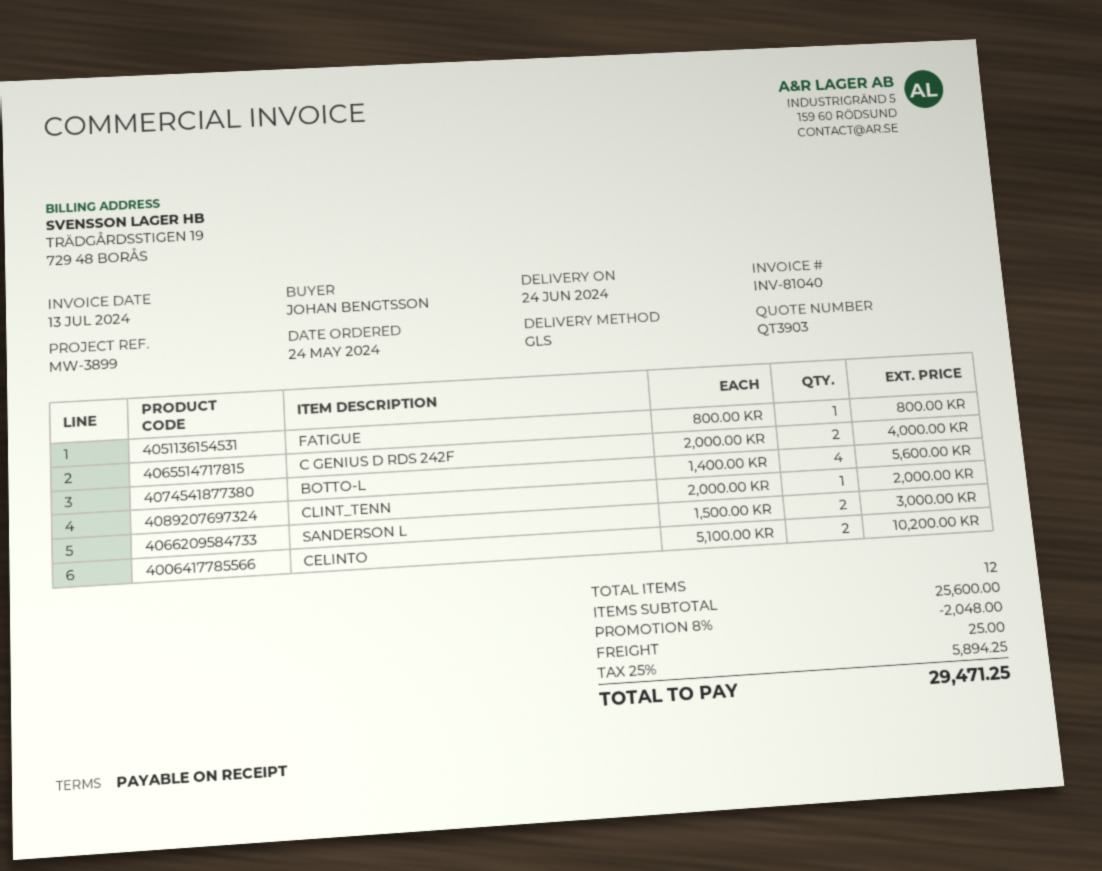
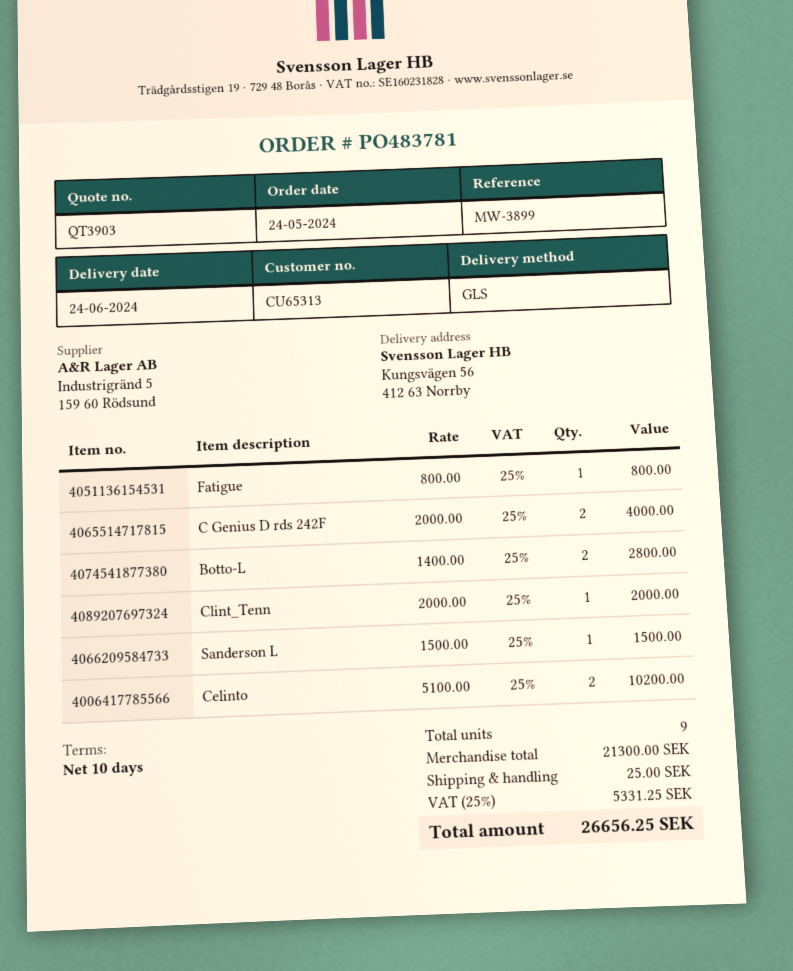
payment terms: on receipt -> 10 days
BOTTO-L: 4 x 1400.00 = 5600.00 -> 2 x 1400.00 = 2800.00
SANDERSON L: 2 x 1500.00 = 3000.00 -> 1 x 1500.00 = 1500.00
total quantity: 12 -> 9
subtotal: 25600.00 -> 21300.00
discount: 8% = 2048.00 -> none
tax: 25% = 5894.25 -> 25% = 5331.25
total: 29471.25 -> 26656.25

